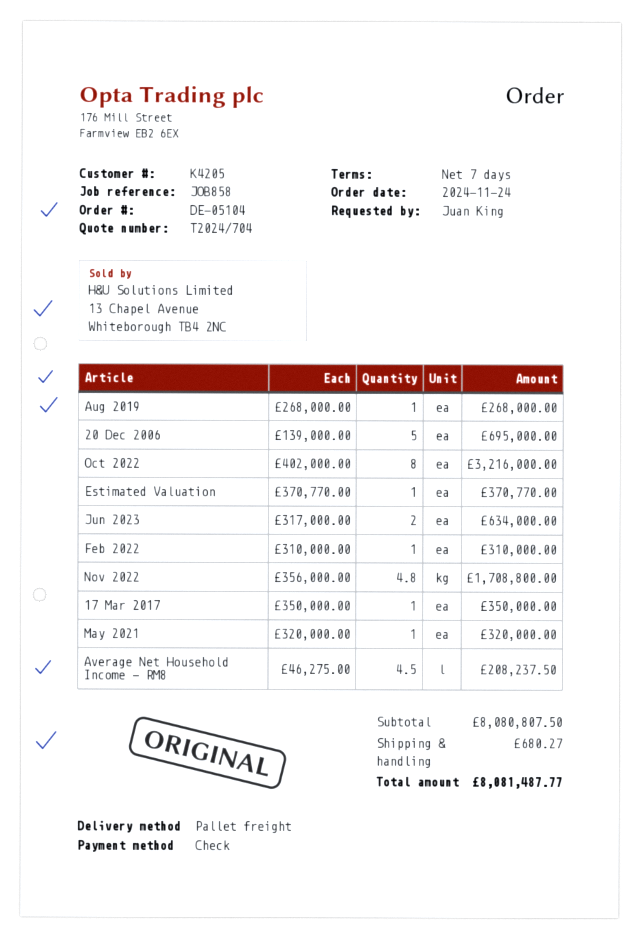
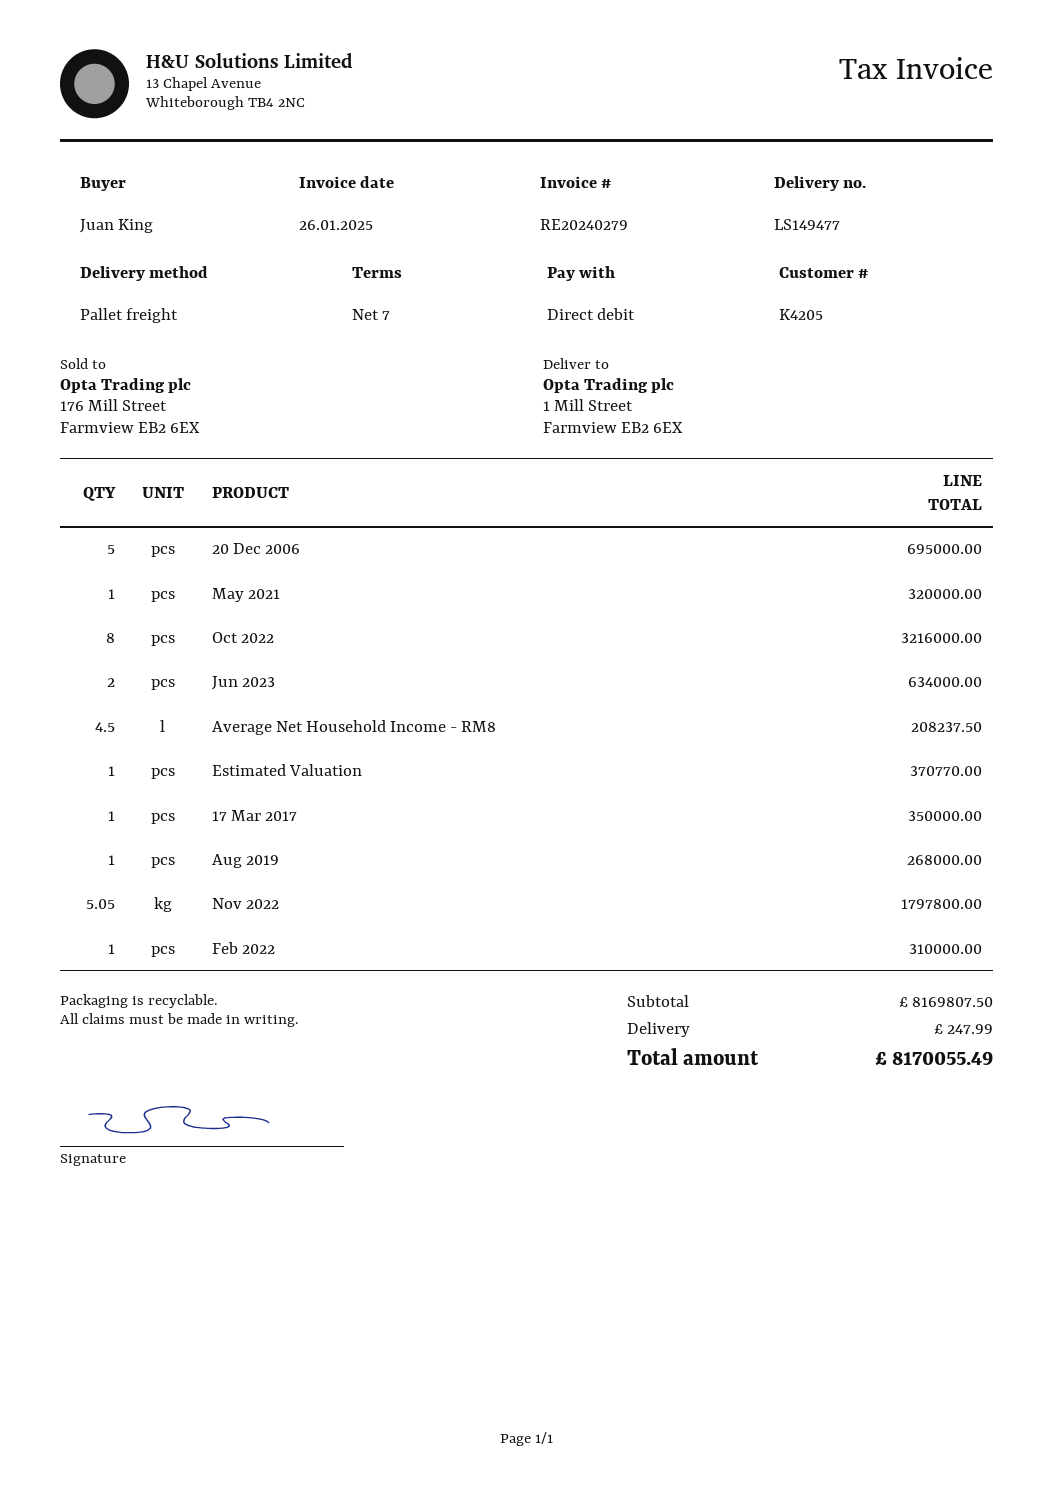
payment method: cheque -> direct debit
Nov 2022: 4.8 for 1708800.00 -> 5.05 for 1797800.00
subtotal: 8080807.50 -> 8169807.50
shipping: 680.27 -> 247.99
total: 8081487.77 -> 8170055.49

